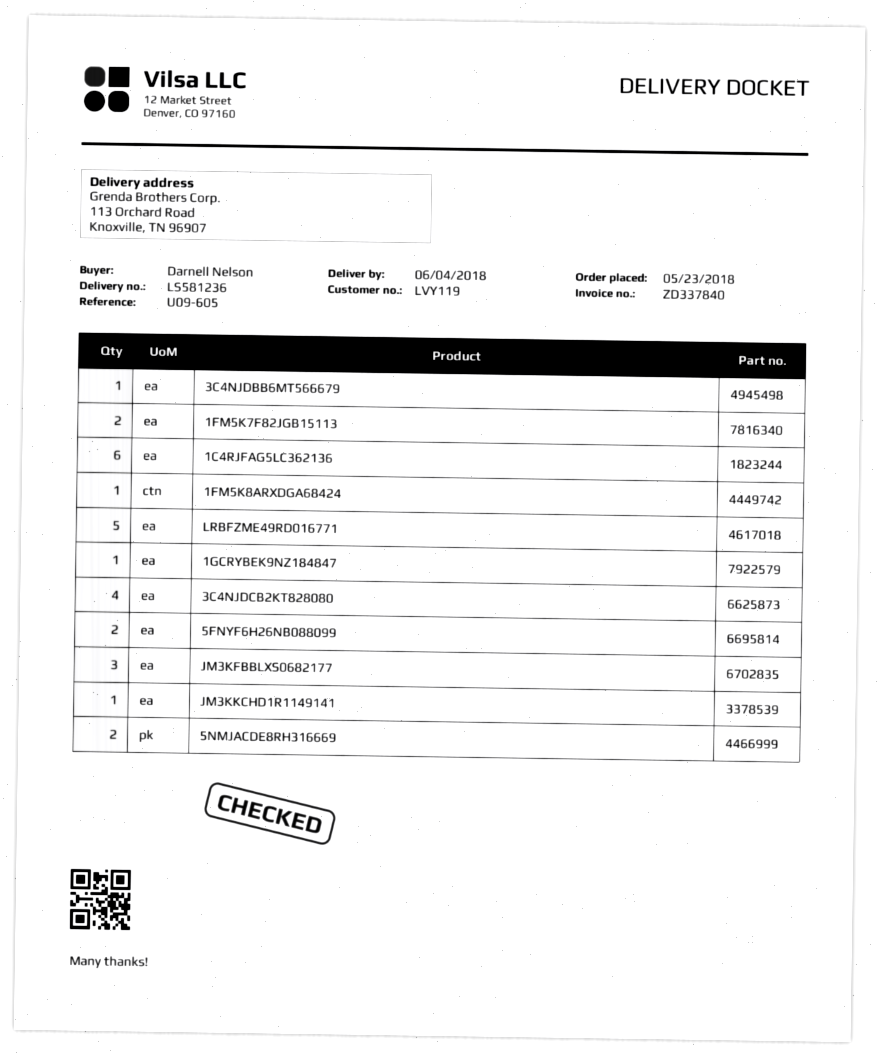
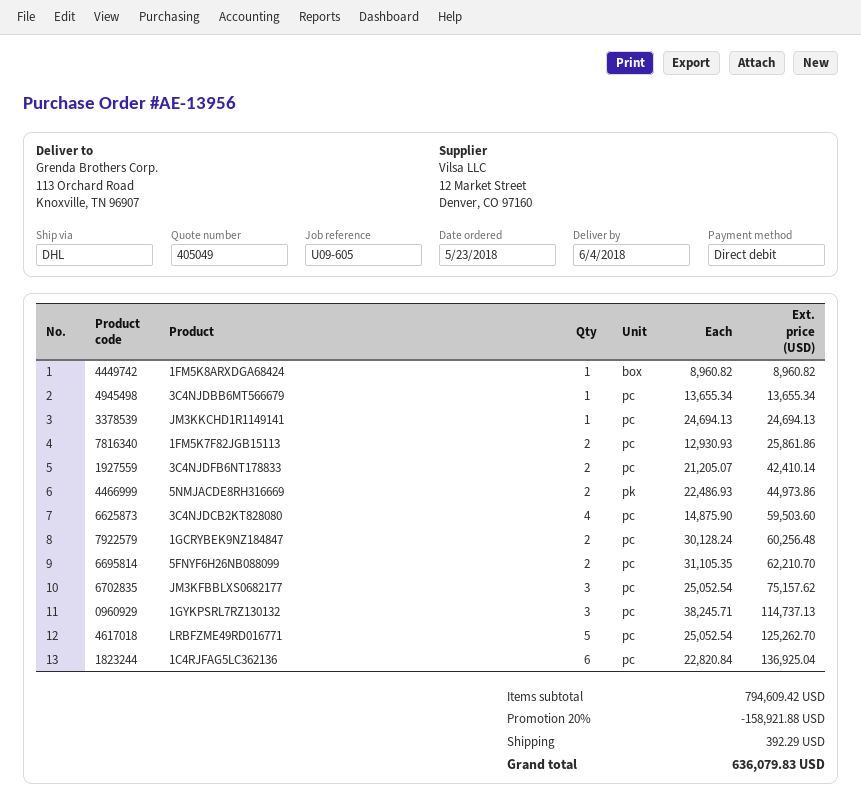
1GCRYBEK9NZ184847: 1 -> 2
3C4NJDFB6NT178833: none -> 2
1GYKPSRL7RZ130132: none -> 3

